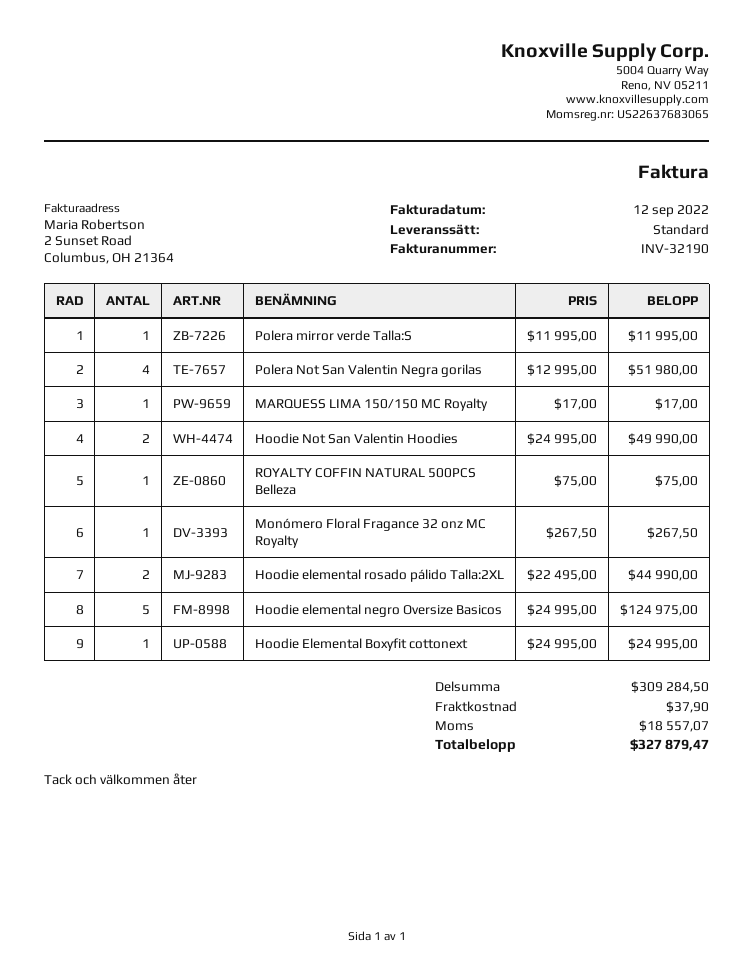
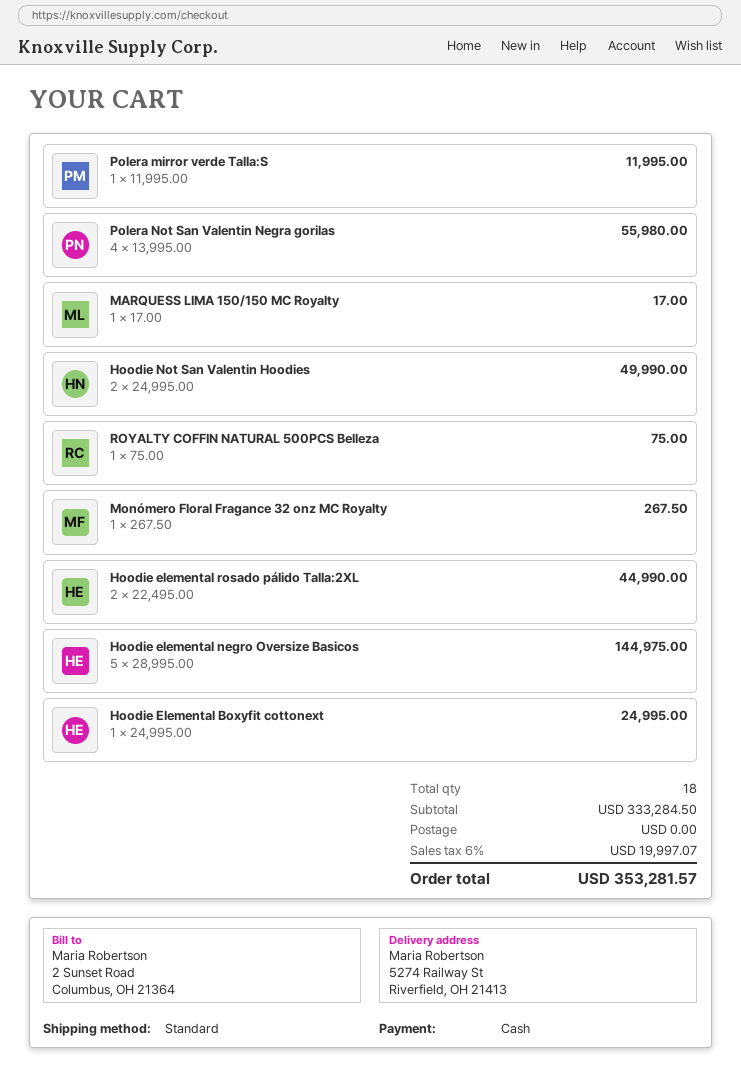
Polera Not San Valentin Negra gorilas: 4 x 12995.00 = 51980.00 -> 4 x 13995.00 = 55980.00
Hoodie elemental negro Oversize Basicos: 5 x 24995.00 = 124975.00 -> 5 x 28995.00 = 144975.00
subtotal: 309284.50 -> 333284.50
shipping: 37.90 -> 0.00
tax: 18557.07 -> 19997.07
total: 327879.47 -> 353281.57

